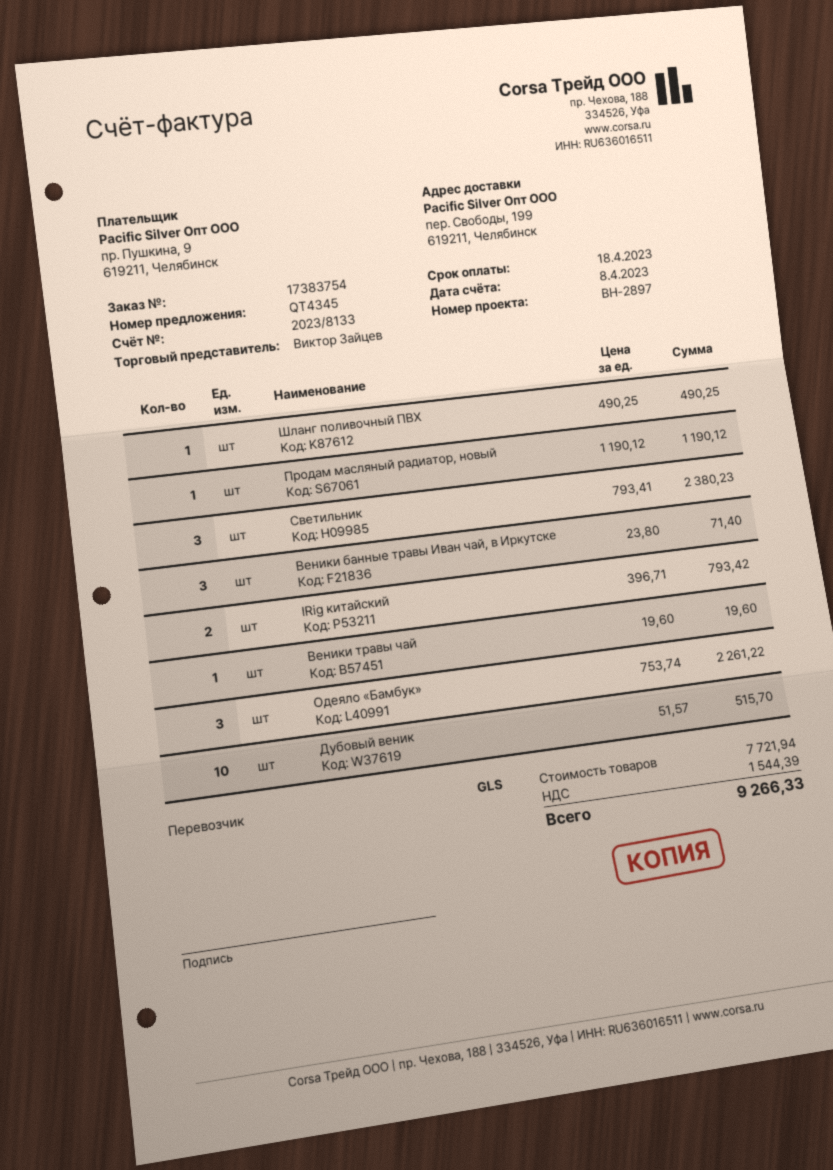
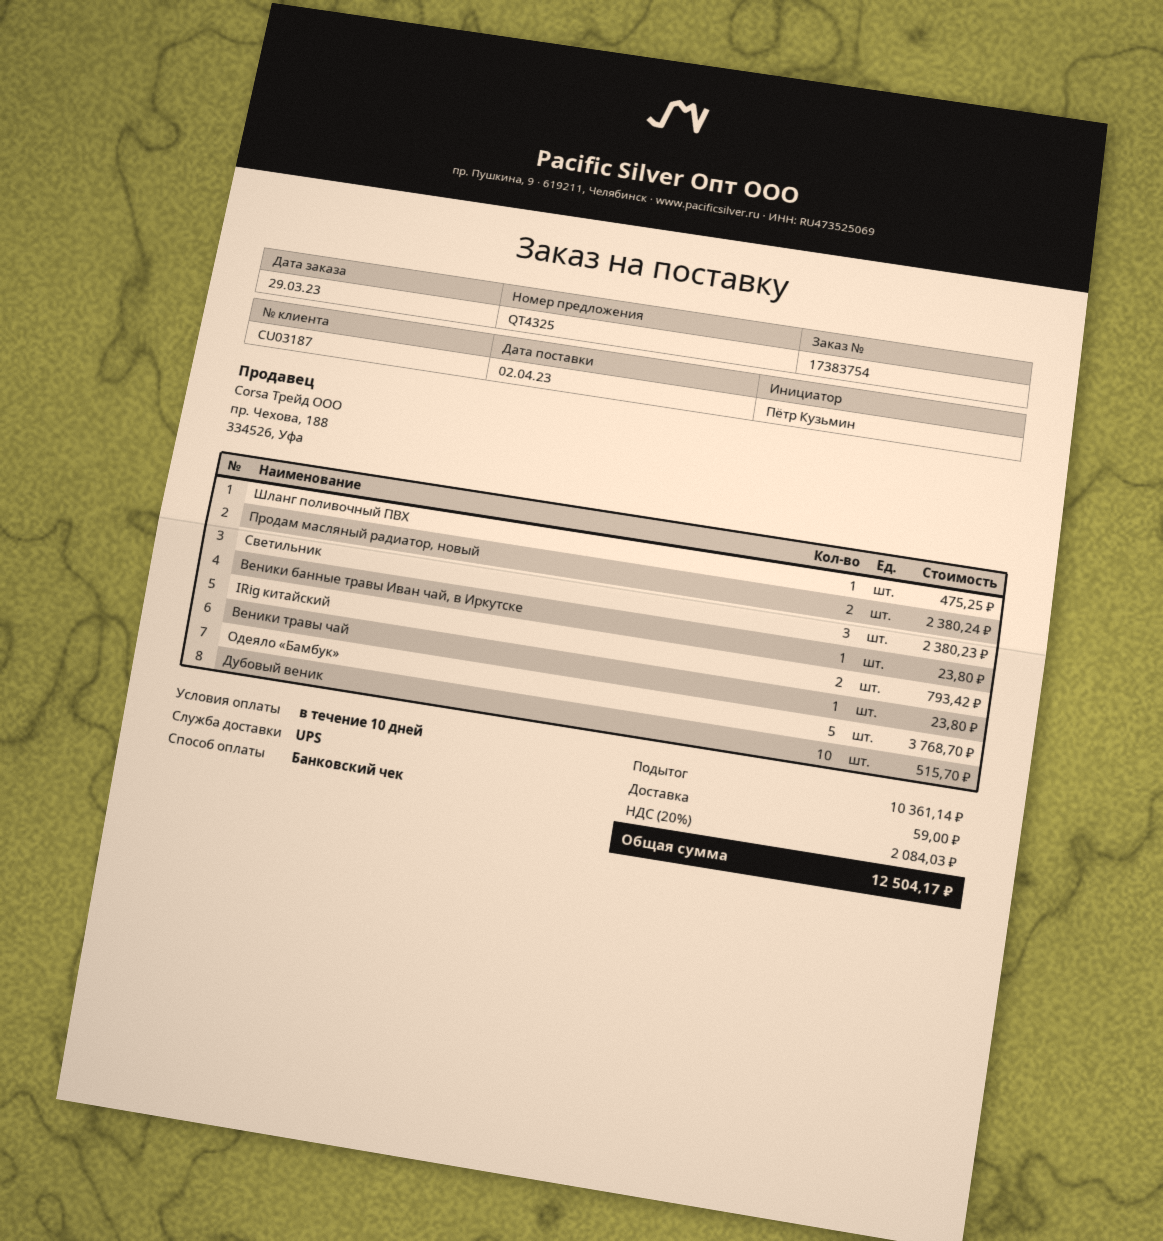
quote number: QT4345 -> QT4325
shipping method: GLS -> UPS
Шланг поливочный ПВХ: 1 for 490.25 -> 1 for 475.25
Продам масляный радиатор, новый: 1 for 1190.12 -> 2 for 2380.24
Веники банные травы Иван чай, в Иркутске: 3 for 71.40 -> 1 for 23.80
Веники травы чай: 1 for 19.60 -> 1 for 23.80
Одеяло «Бамбук»: 3 for 2261.22 -> 5 for 3768.70
subtotal: 7721.94 -> 10361.14
shipping: none -> 59.00
tax: 1544.39 -> 2084.03
total: 9266.33 -> 12504.17

